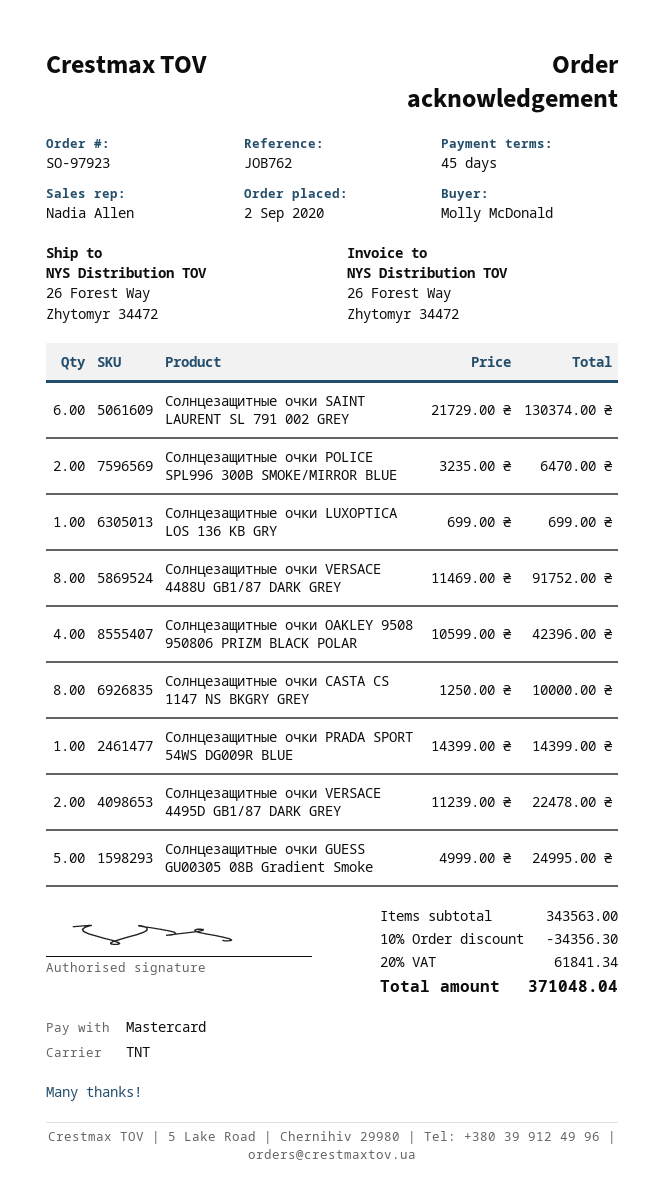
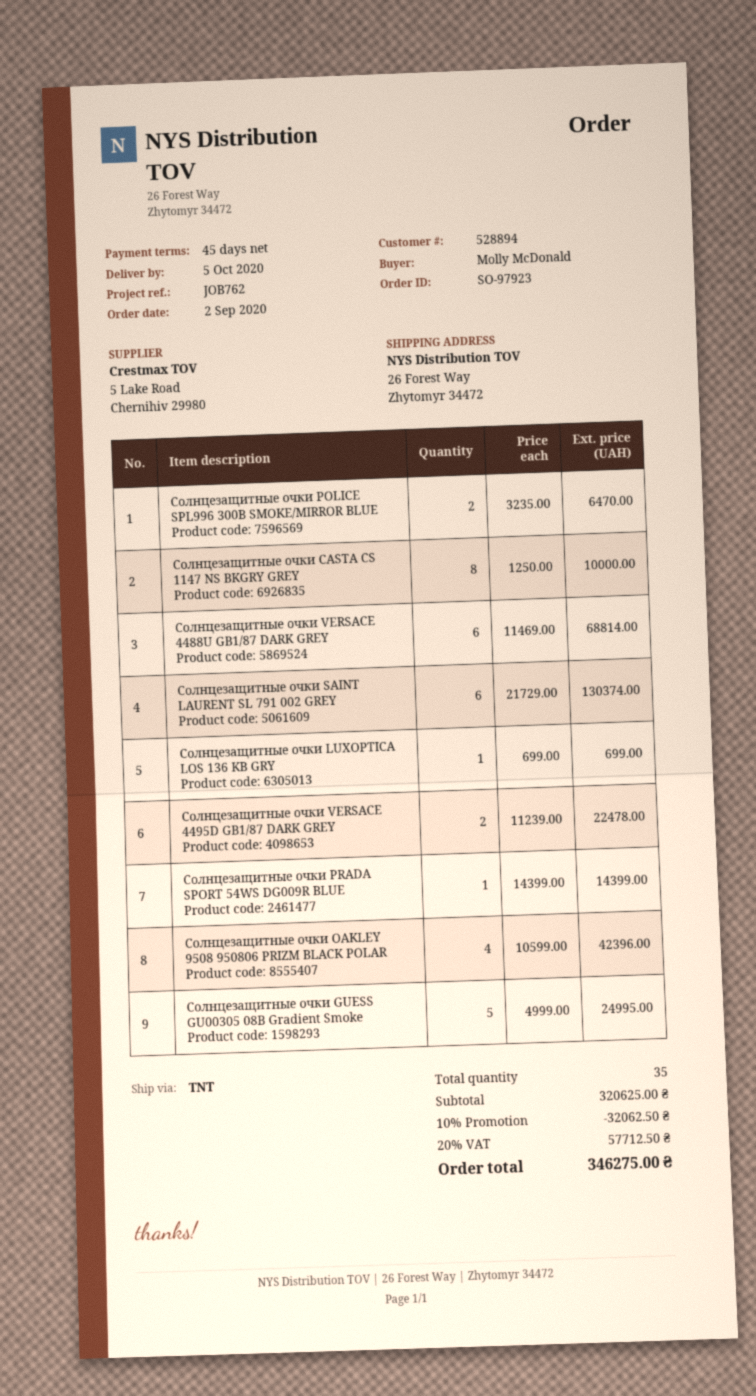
Солнцезащитные очки VERSACE 4488U GB1/87 DARK GREY: 8 x 11469.00 = 91752.00 -> 6 x 11469.00 = 68814.00
subtotal: 343563.00 -> 320625.00
discount: 10% = 34356.30 -> 10% = 32062.50
tax: 20% = 61841.34 -> 20% = 57712.50
total: 371048.04 -> 346275.00

